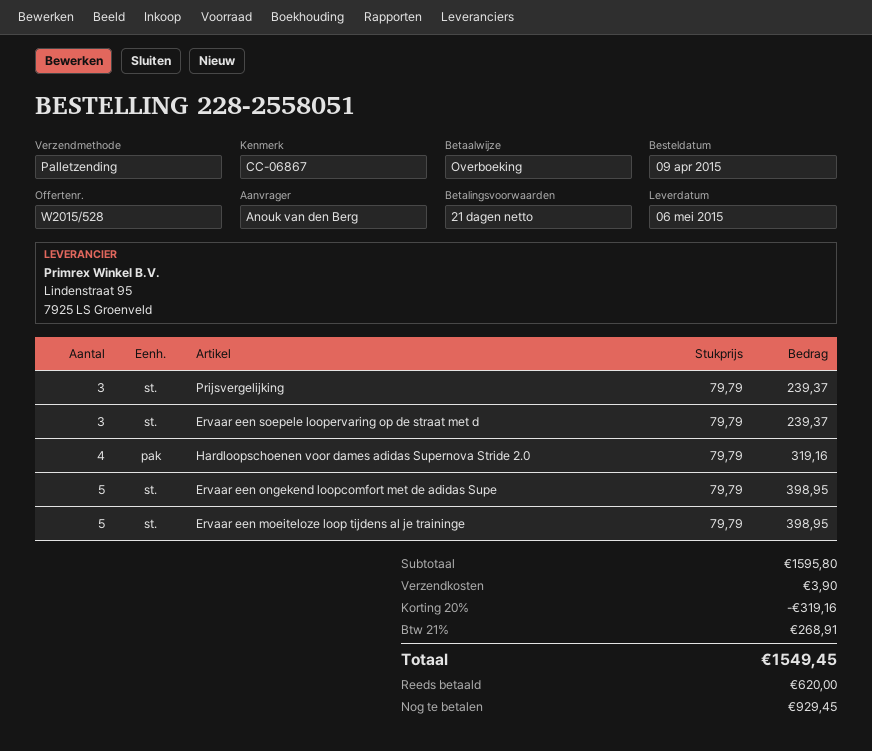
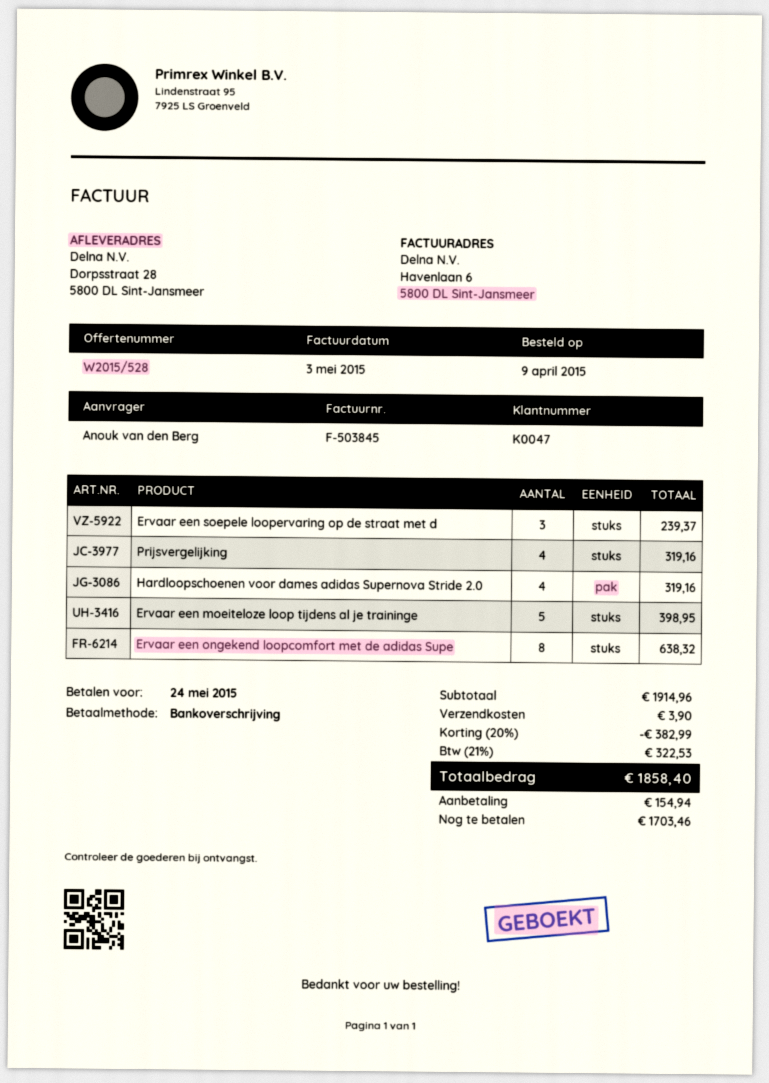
Prijsvergelijking: 3 for 239.37 -> 4 for 319.16
Ervaar een ongekend loopcomfort met de adidas Supe: 5 for 398.95 -> 8 for 638.32
subtotal: 1595.80 -> 1914.96
discount: 20% = 319.16 -> 20% = 382.99
tax: 21% = 268.91 -> 21% = 322.53
total: 1549.45 -> 1858.40
deposit: 620.00 -> 154.94
balance: 929.45 -> 1703.46

